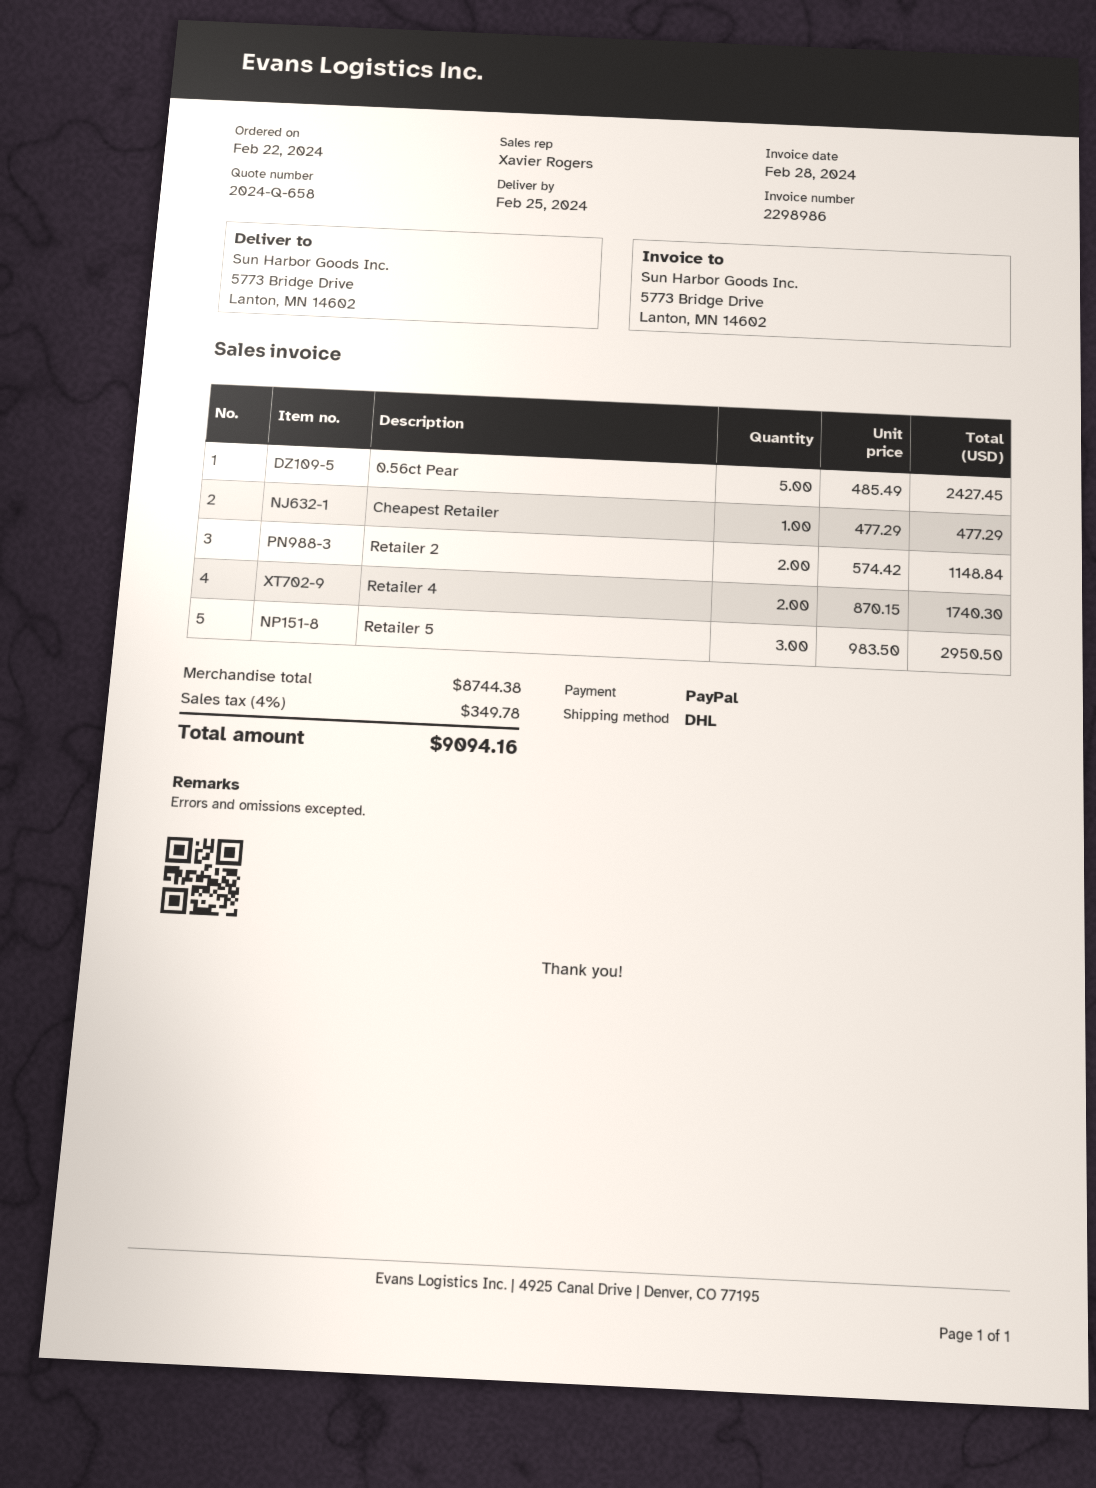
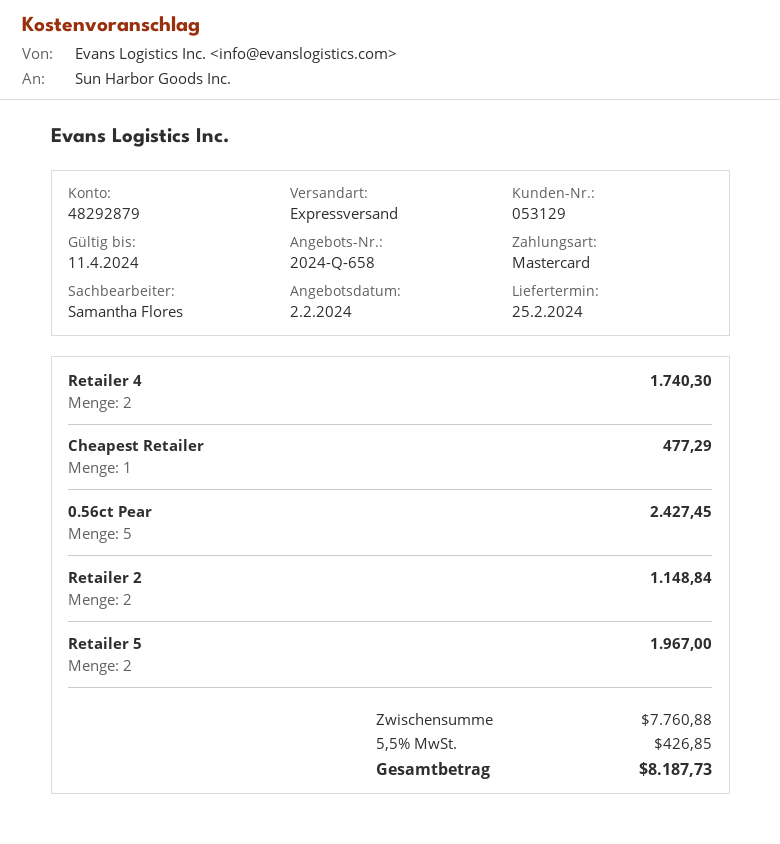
sales rep: Xavier Rogers -> Samantha Flores
payment method: PayPal -> Mastercard
shipping method: DHL -> express
Retailer 5: 3 for 2950.50 -> 2 for 1967.00
subtotal: 8744.38 -> 7760.88
tax: 4% = 349.78 -> 5.5% = 426.85
total: 9094.16 -> 8187.73

